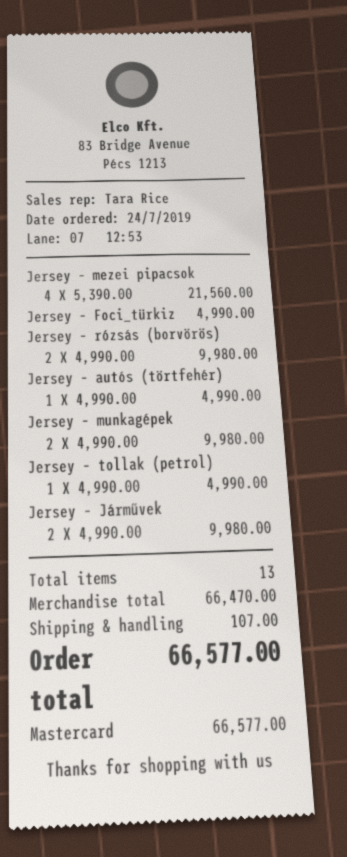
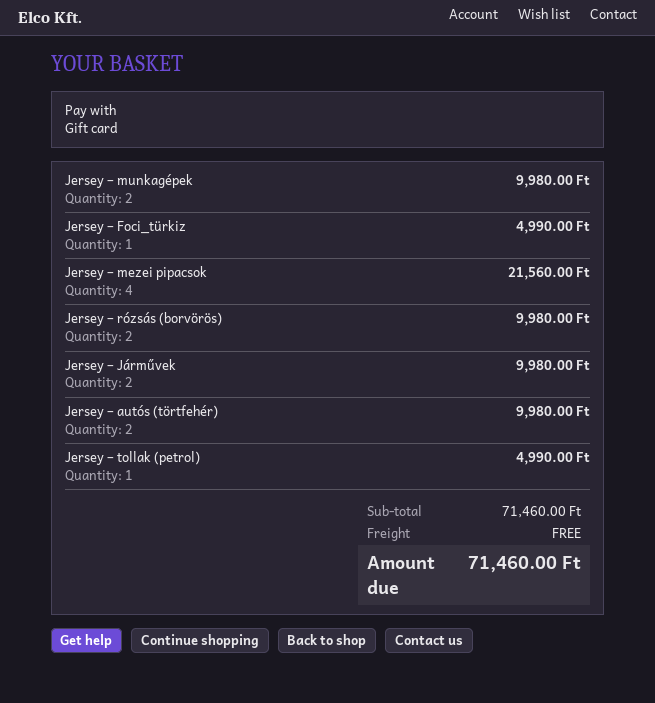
payment method: Mastercard -> gift card
Jersey – autós (törtfehér): 1 for 4990.00 -> 2 for 9980.00
subtotal: 66470.00 -> 71460.00
shipping: 107.00 -> 0.00
total: 66577.00 -> 71460.00

